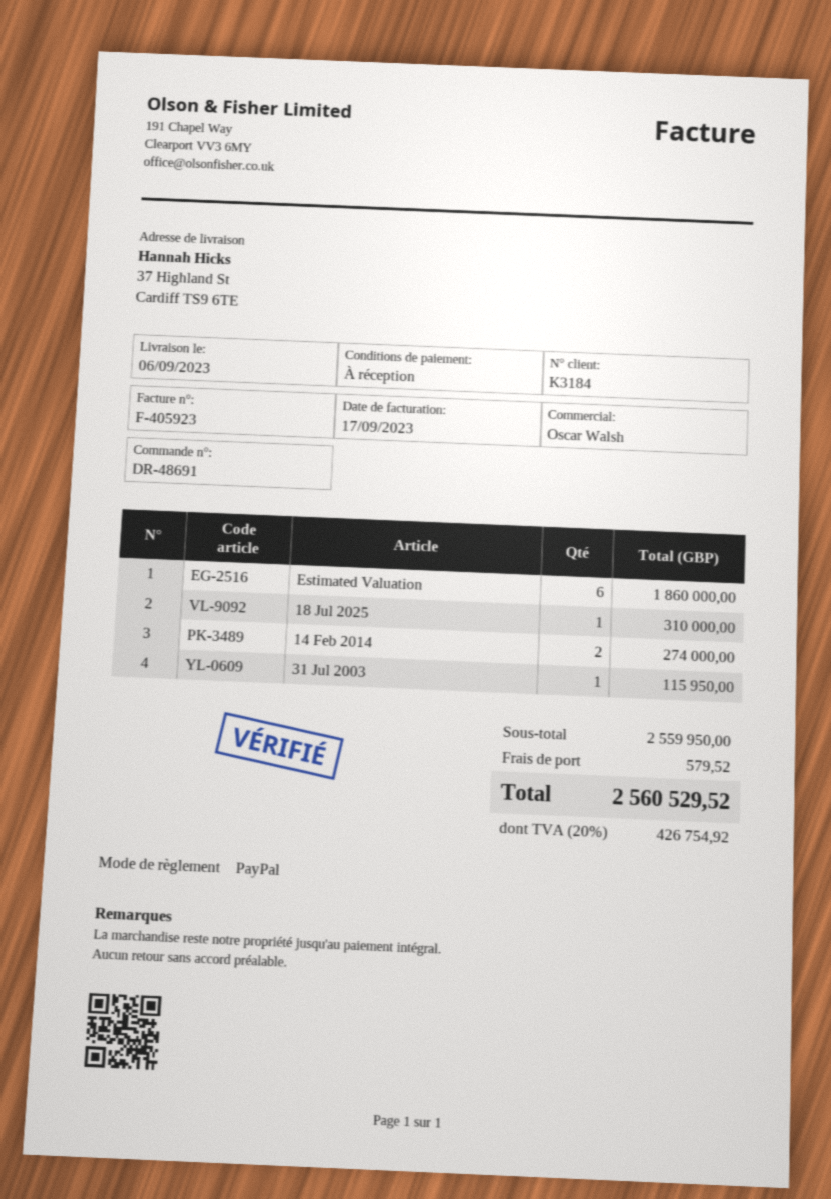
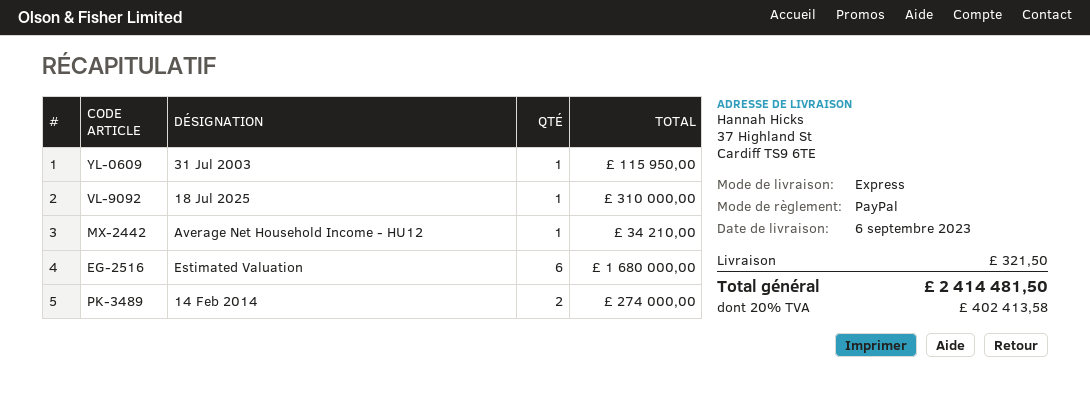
Estimated Valuation: 6 for 1860000.00 -> 6 for 1680000.00
Average Net Household Income - HU12: none -> 1 for 34210.00
shipping: 579.52 -> 321.50
tax: 20% = 426754.92 -> 20% = 402413.58
total: 2560529.52 -> 2414481.50

